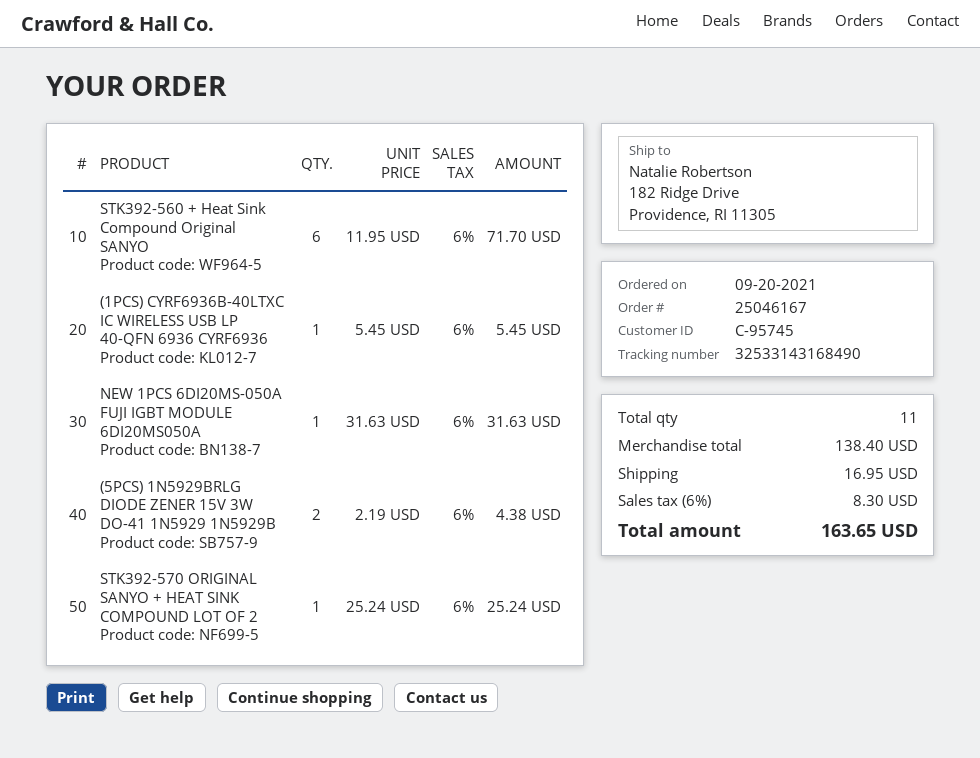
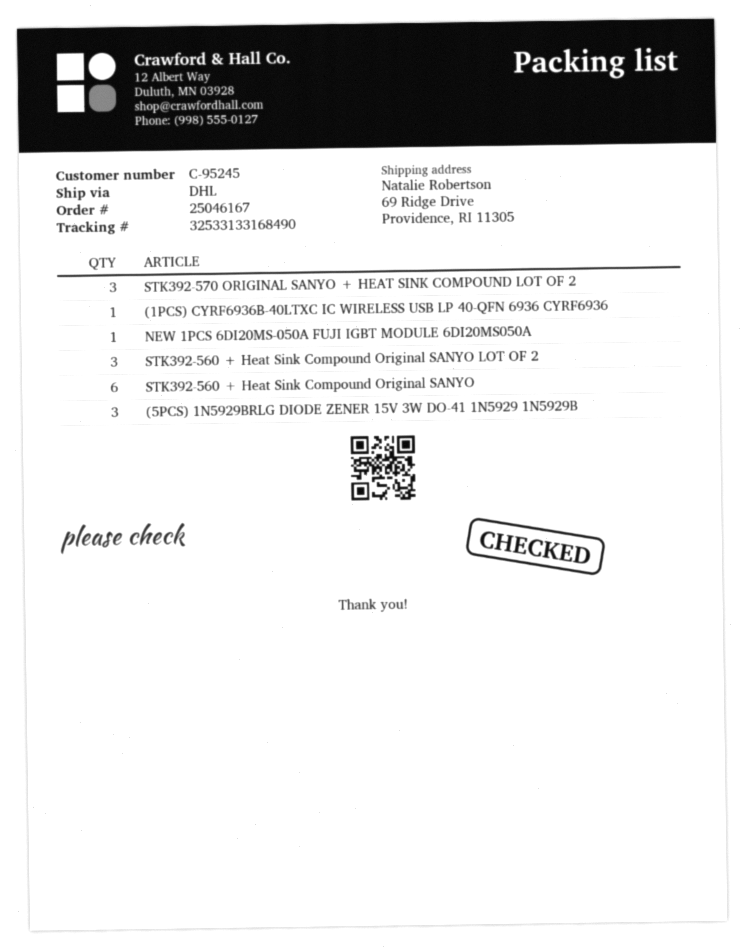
customer number: C-95745 -> C-95245
tracking number: 32533143168490 -> 32533133168490
ship to: 182 Ridge Drive, Providence, RI 11305 -> 69 Ridge Drive, Providence, RI 11305
(5PCS) 1N5929BRLG DIODE ZENER 15V 3W DO-41 1N5929 1N5929B: 2 -> 3
STK392-570 ORIGINAL SANYO + HEAT SINK COMPOUND LOT OF 2: 1 -> 3
STK392-560 + Heat Sink Compound Original SANYO LOT OF 2: none -> 3

